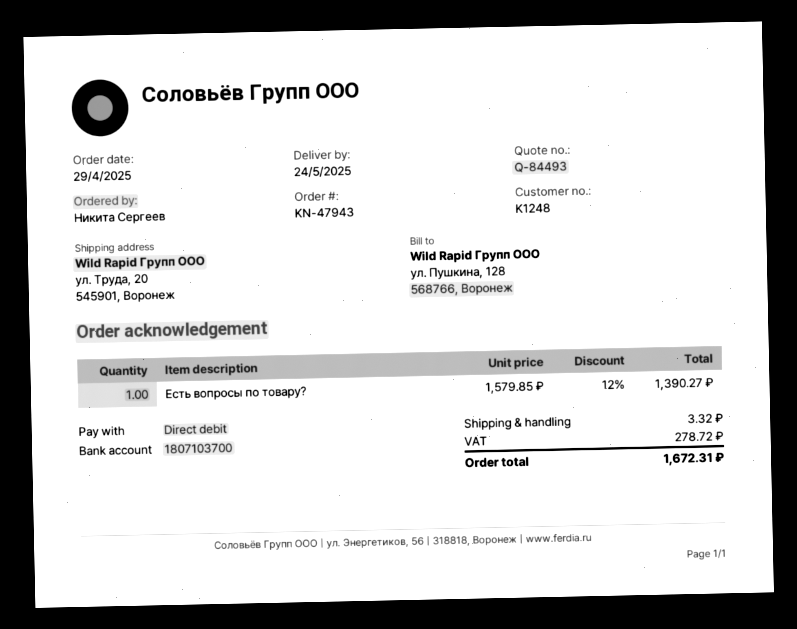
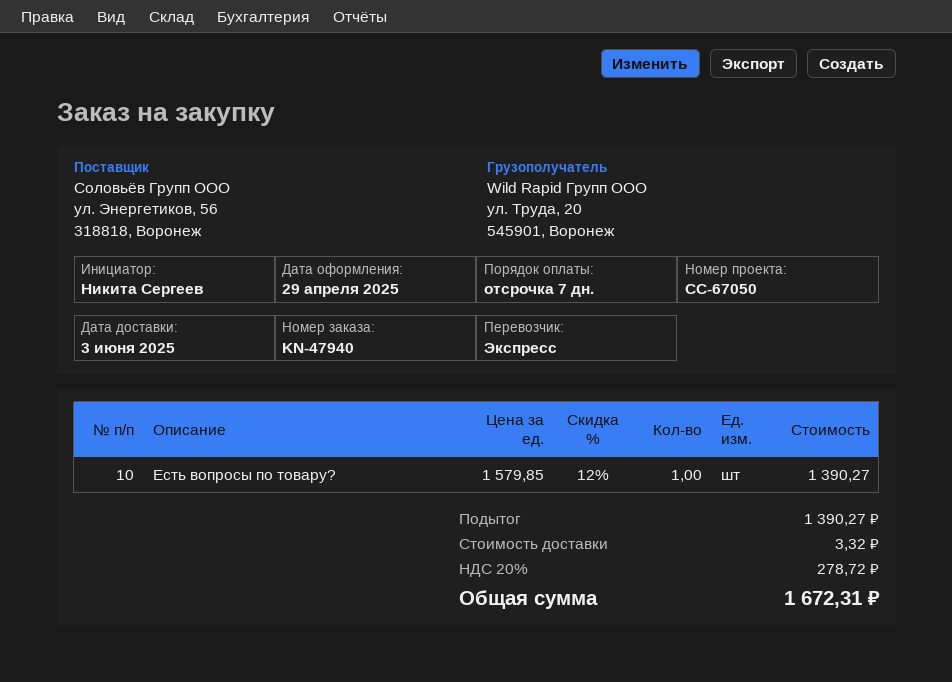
order number: KN-47943 -> KN-47940
delivery date: 2025-05-24 -> 2025-06-03

